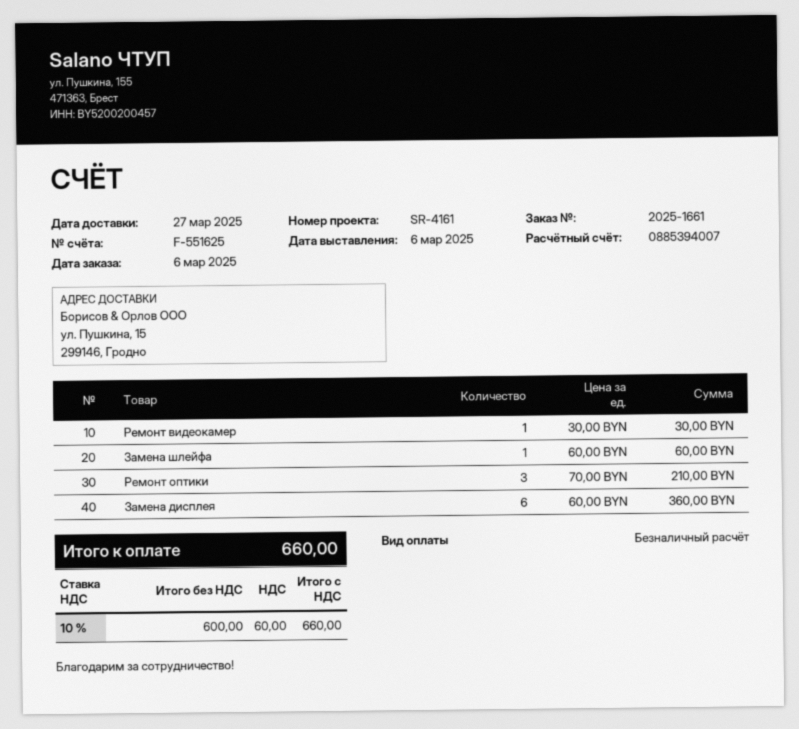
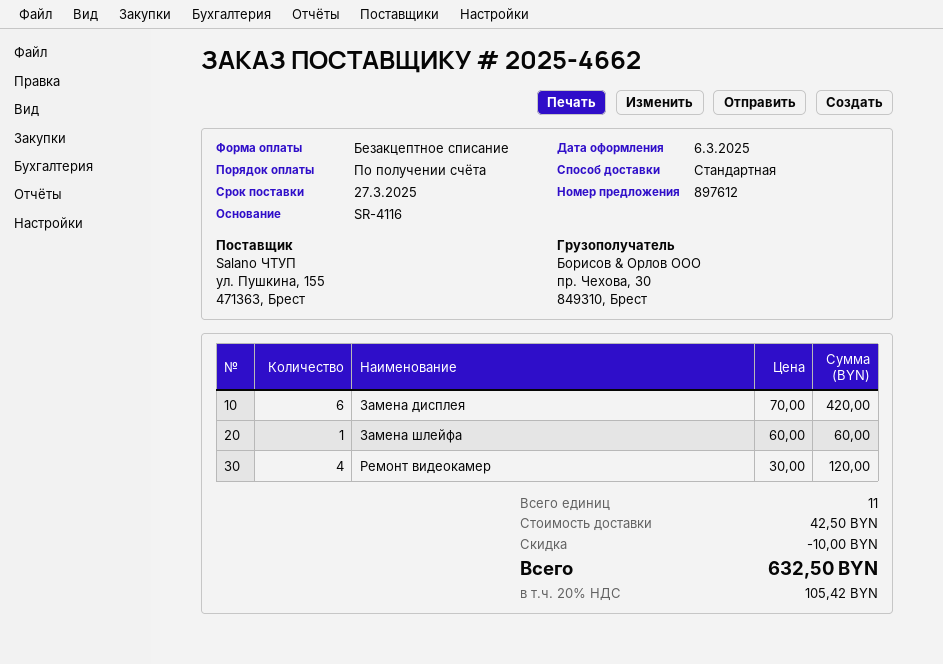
order number: 2025-1661 -> 2025-4662
reference: SR-4161 -> SR-4116
payment method: bank transfer -> direct debit
ship to: ул. Пушкина, 15, 299146, Гродно -> пр. Чехова, 30, 849310, Брест
Ремонт видеокамер: 1 x 30.00 = 30.00 -> 4 x 30.00 = 120.00
Ремонт оптики: 3 x 70.00 = 210.00 -> none
Замена дисплея: 6 x 60.00 = 360.00 -> 6 x 70.00 = 420.00
discount: none -> 10.00
shipping: none -> 42.50
tax: 10% = 60.00 -> 20% = 105.42
total: 660.00 -> 632.50

